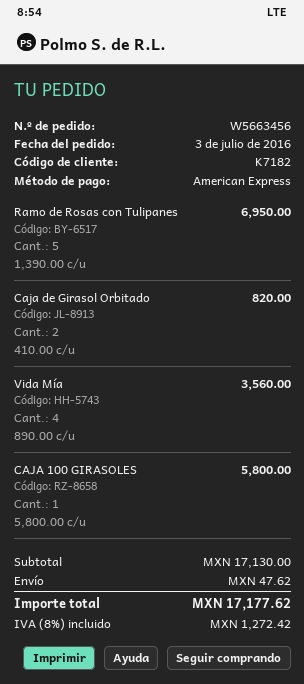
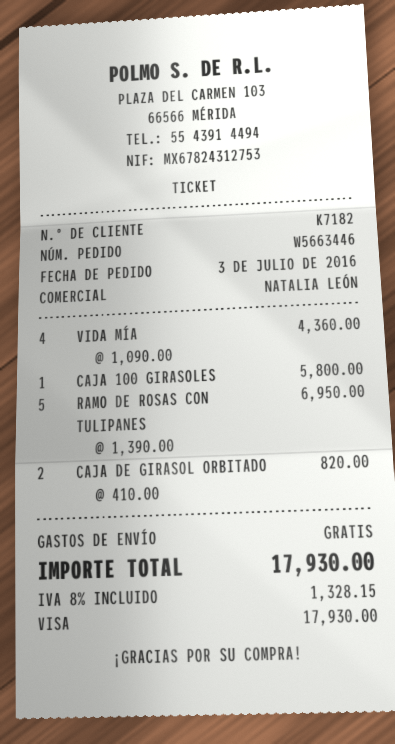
order number: W5663456 -> W5663446
payment method: American Express -> Visa
Vida Mía: 4 x 890.00 = 3560.00 -> 4 x 1090.00 = 4360.00
shipping: 47.62 -> 0.00
tax: 8% = 1272.42 -> 8% = 1328.15
total: 17177.62 -> 17930.00

